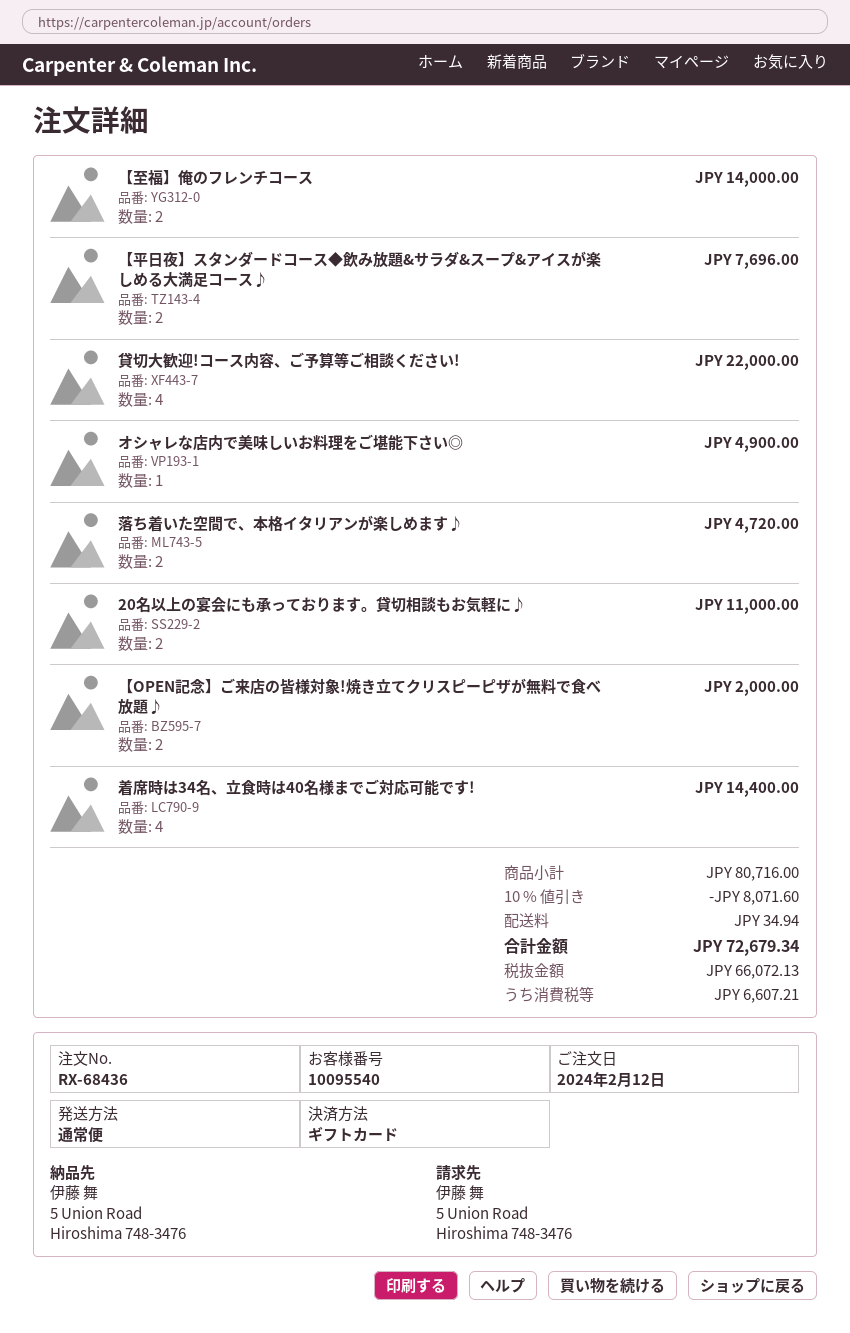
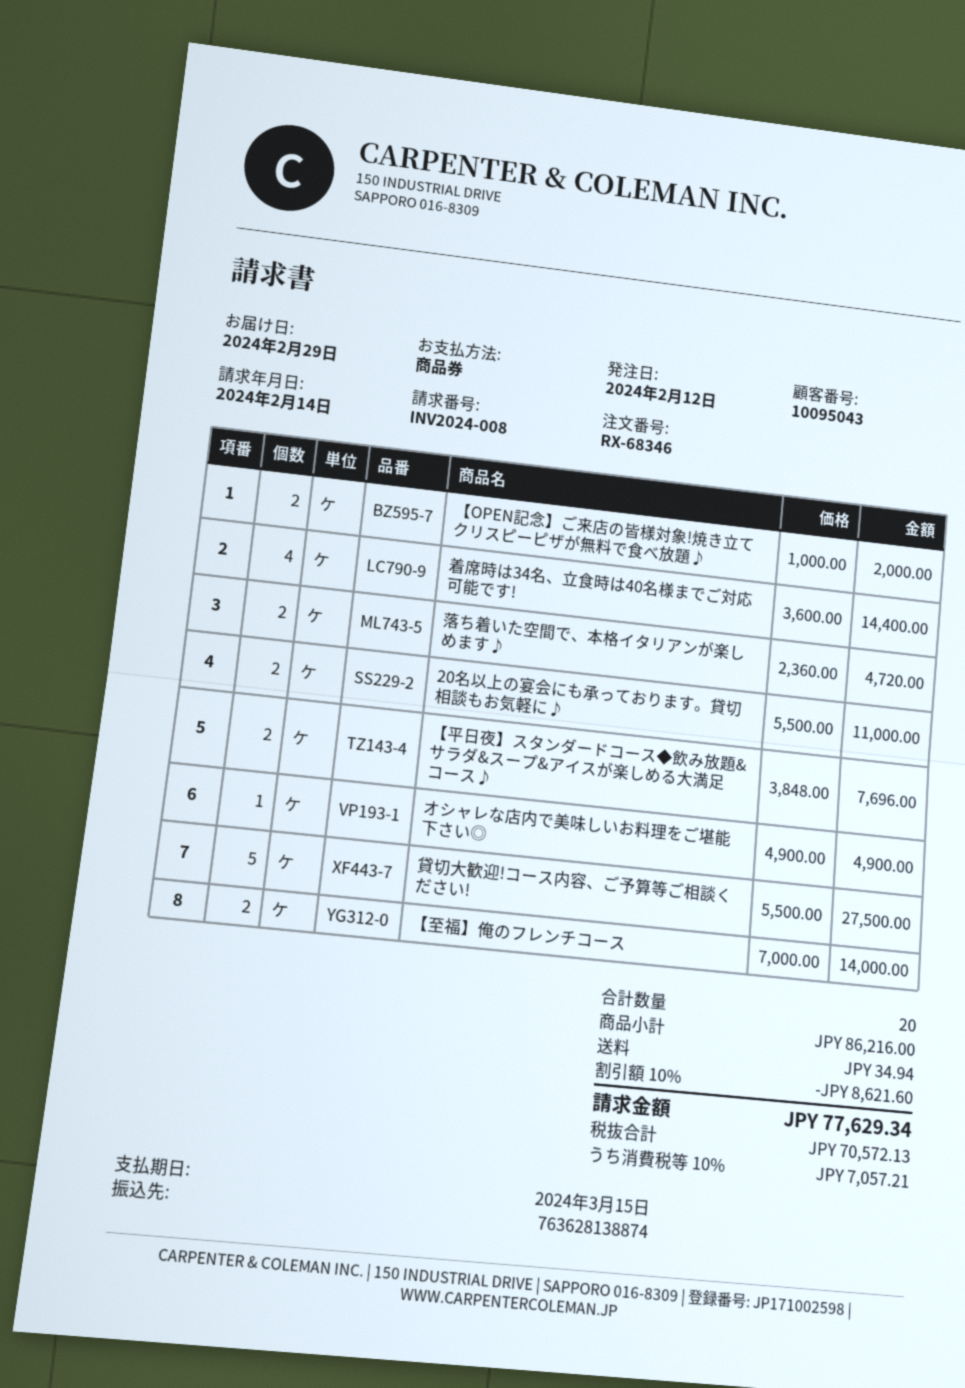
order number: RX-68436 -> RX-68346
customer number: 10095540 -> 10095043
貸切大歓迎!コース内容、ご予算等ご相談ください!: 4 for 22000.00 -> 5 for 27500.00
subtotal: 80716.00 -> 86216.00
discount: 10% = 8071.60 -> 10% = 8621.60
net: 66072.13 -> 70572.13
tax: 6607.21 -> 7057.21
total: 72679.34 -> 77629.34

